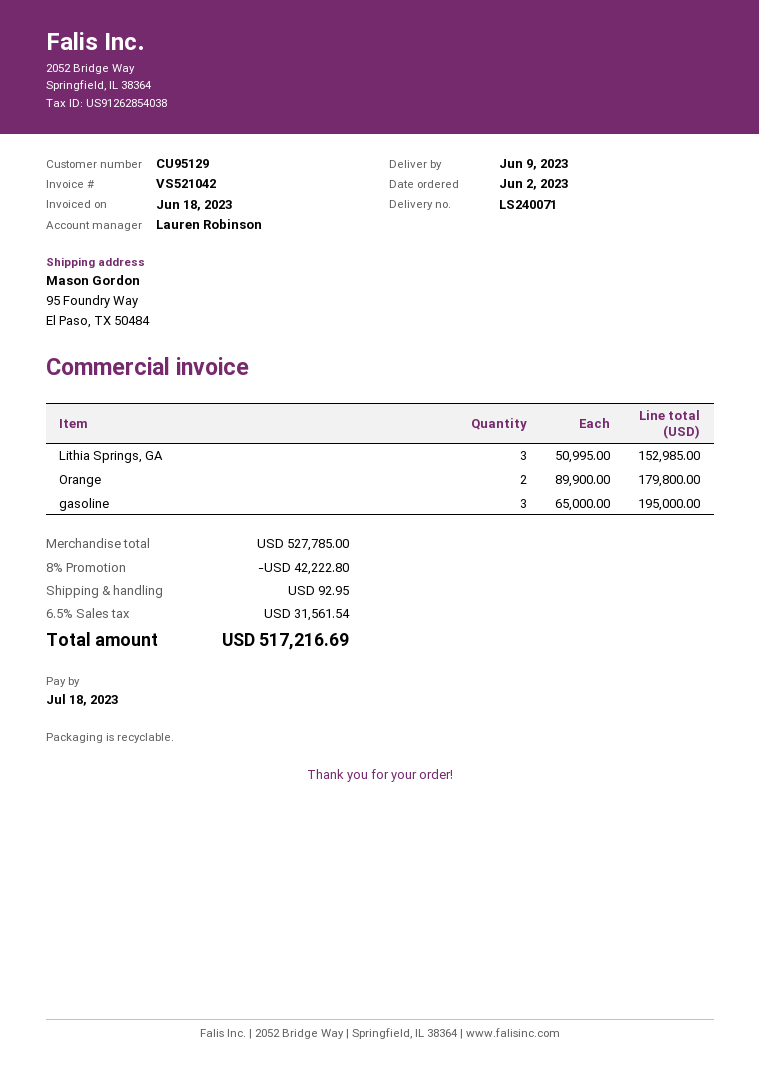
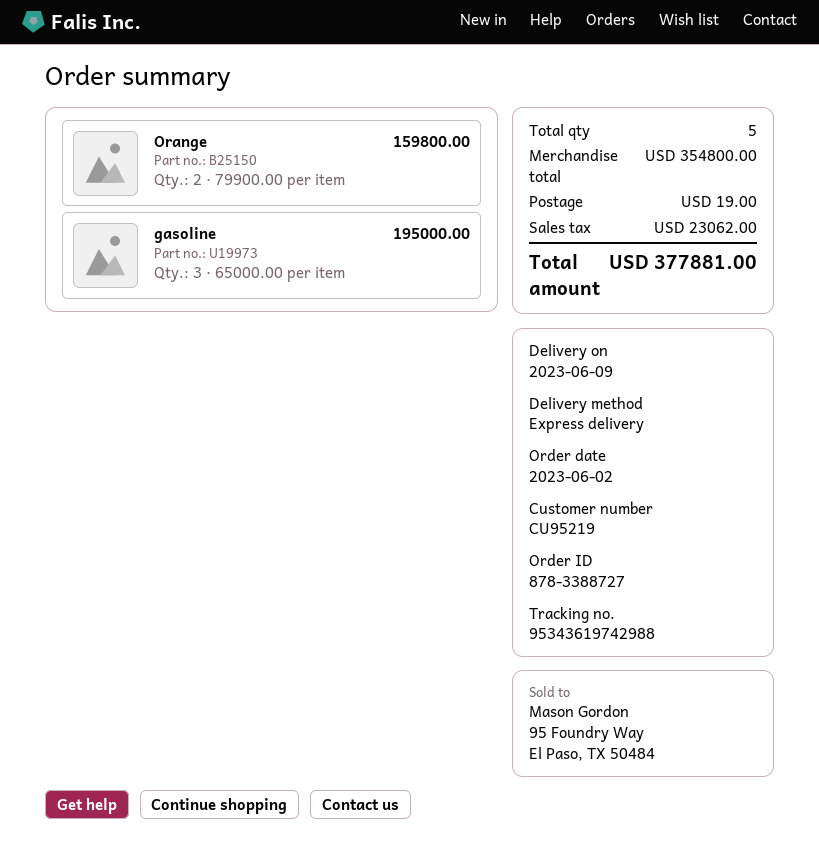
customer number: CU95129 -> CU95219
Lithia Springs, GA: 3 x 50995.00 = 152985.00 -> none
Orange: 2 x 89900.00 = 179800.00 -> 2 x 79900.00 = 159800.00
subtotal: 527785.00 -> 354800.00
discount: 8% = 42222.80 -> none
shipping: 92.95 -> 19.00
tax: 31561.54 -> 23062.00
total: 517216.69 -> 377881.00

